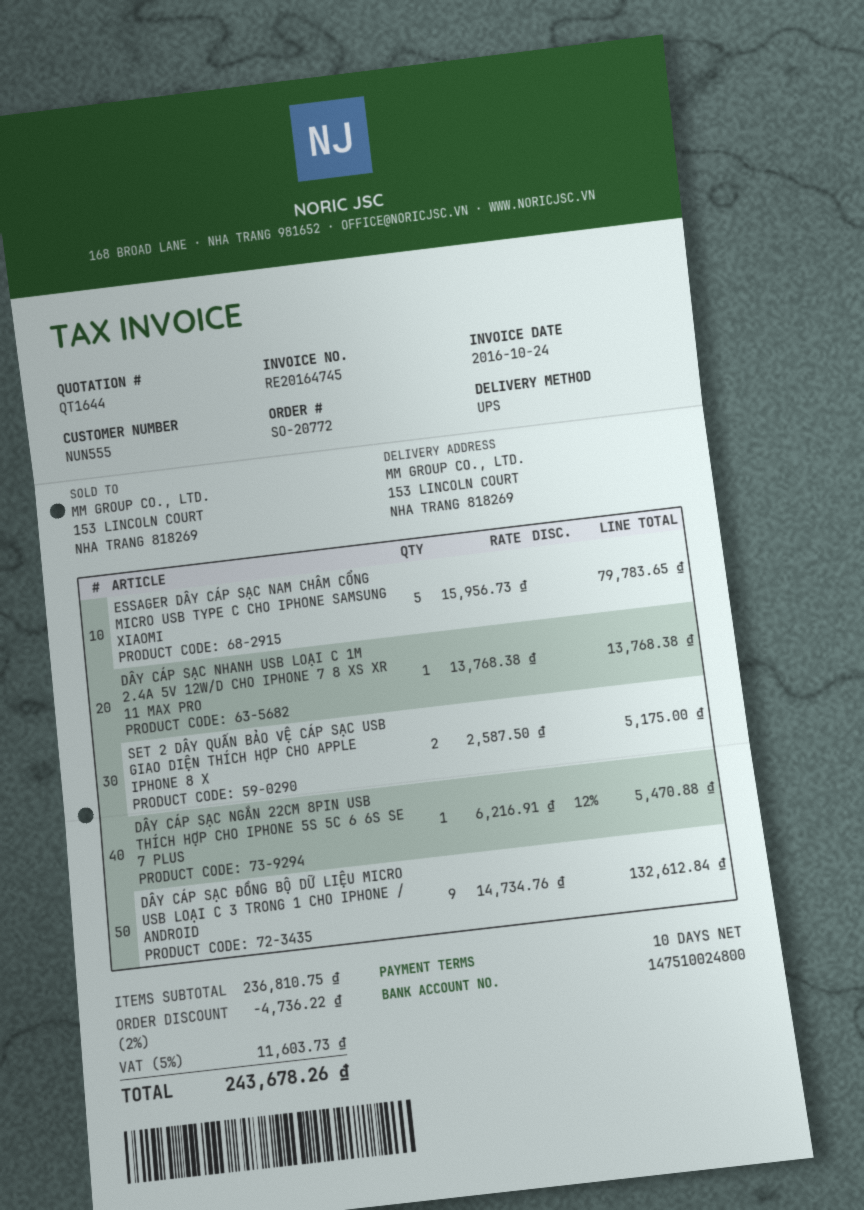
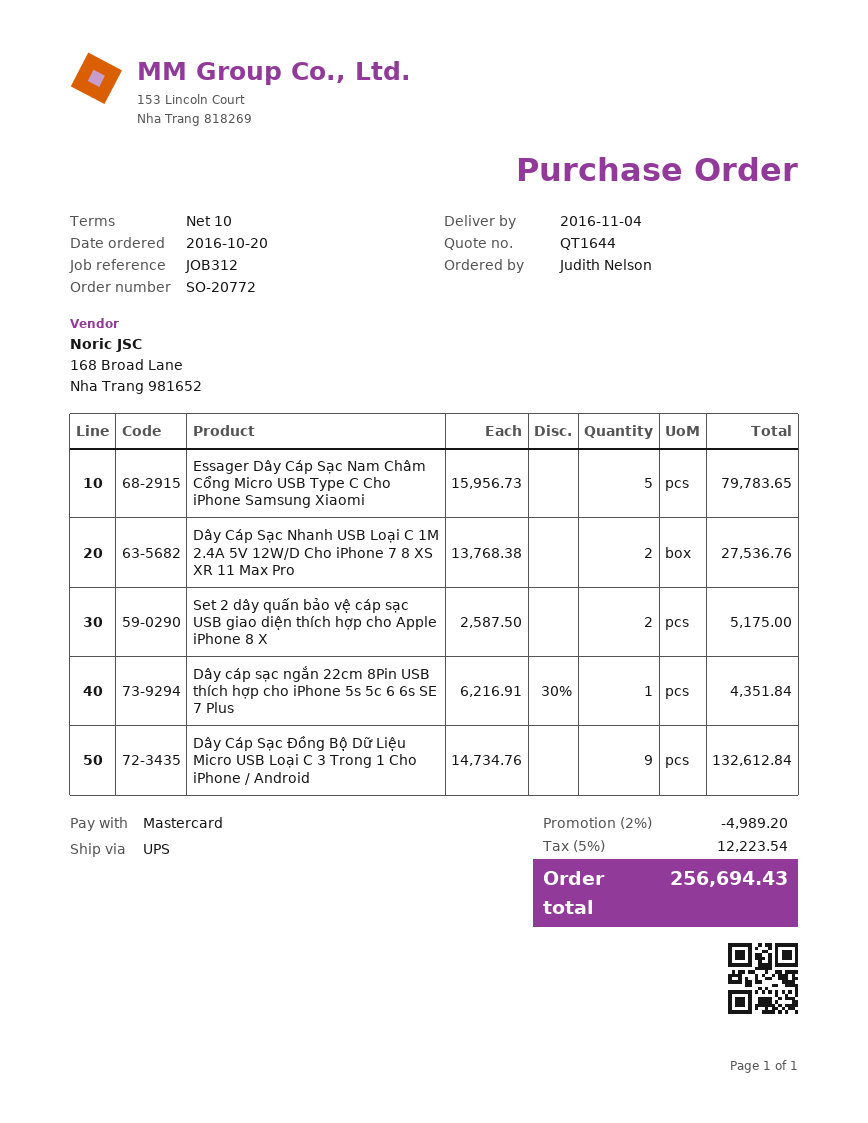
DÂY CÁP SẠC NHANH USB LOẠI C 1M 2.4A 5V 12W/D CHO IPHONE 7 8 XS XR 11 MAX PRO: 1 x 13768.38 = 13768.38 -> 2 x 13768.38 = 27536.76
DÂY CÁP SẠC NGẮN 22CM 8PIN USB THÍCH HỢP CHO IPHONE 5S 5C 6 6S SE 7 PLUS: 1 x 6216.91 - 12% = 5470.88 -> 1 x 6216.91 - 30% = 4351.84
discount: 2% = 4736.22 -> 2% = 4989.20
tax: 5% = 11603.73 -> 5% = 12223.54
total: 243678.26 -> 256694.43

